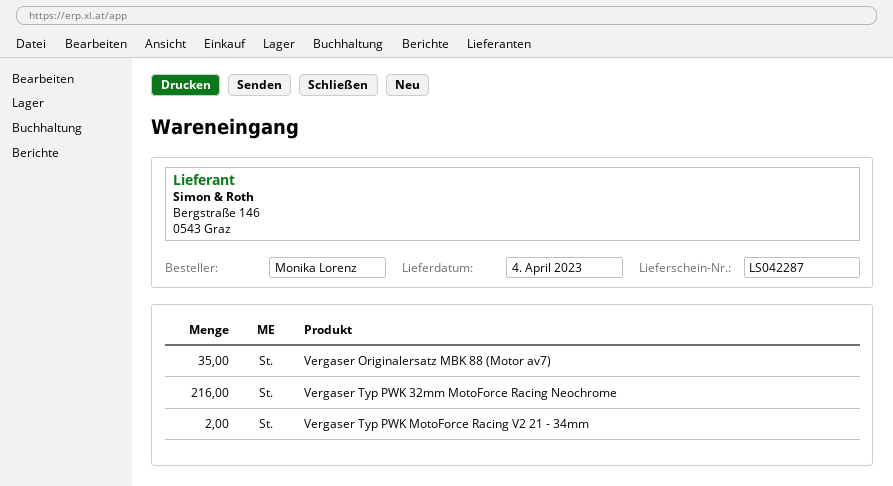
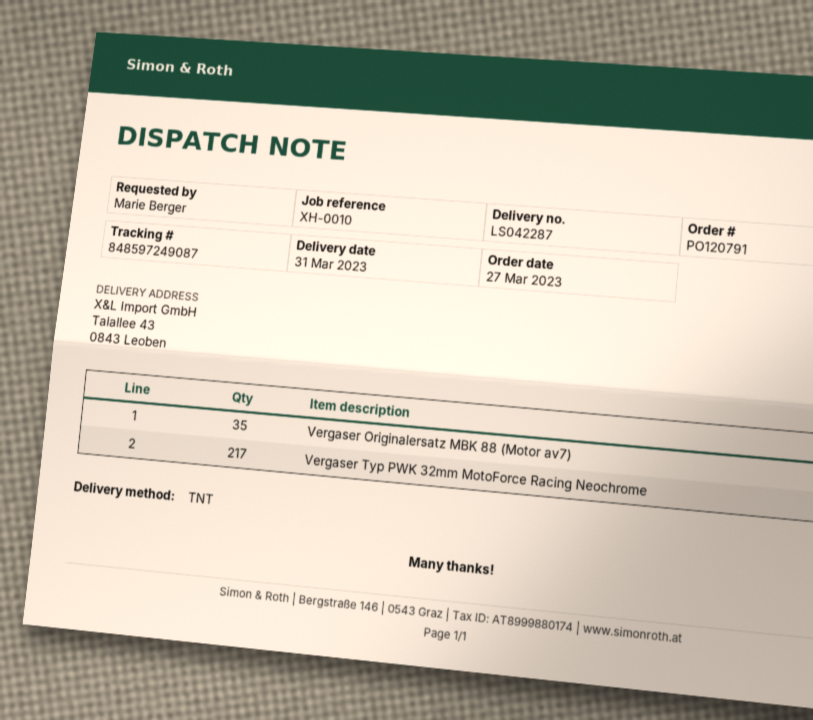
delivery date: 2023-04-04 -> 2023-03-31
ordered by: Monika Lorenz -> Marie Berger
Vergaser Typ PWK 32mm MotoForce Racing Neochrome: 216 -> 217
Vergaser Typ PWK MotoForce Racing V2 21 - 34mm: 2 -> none

